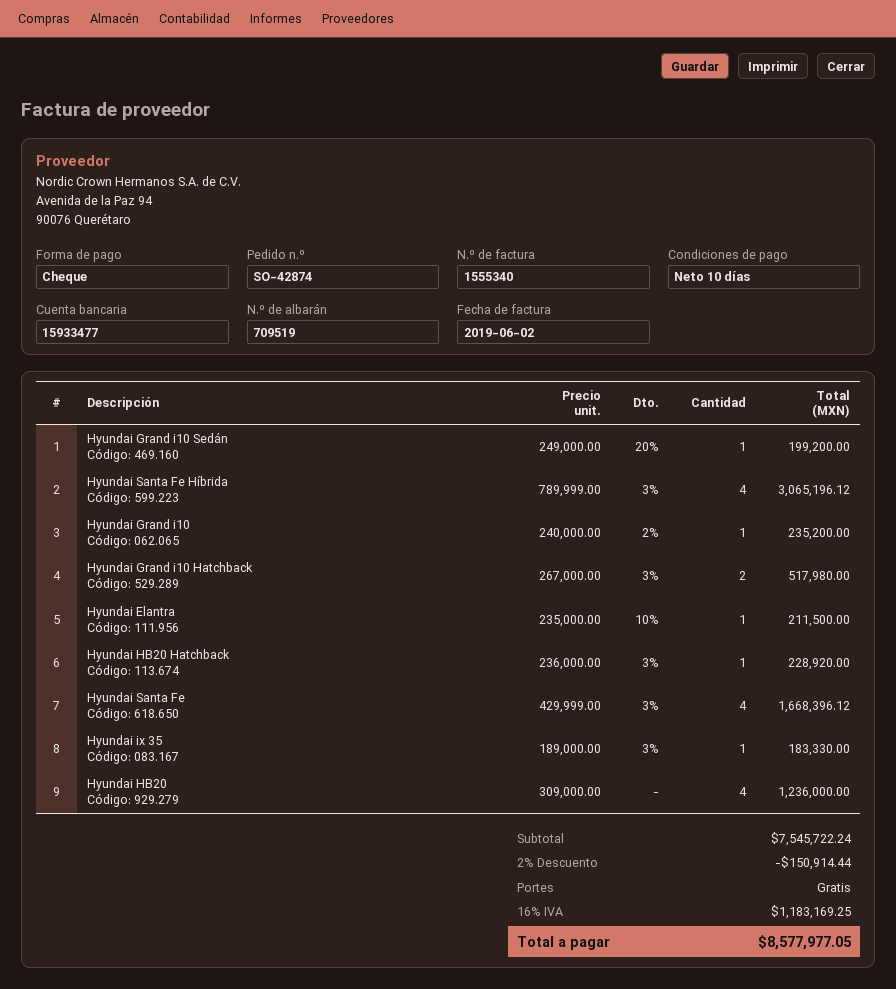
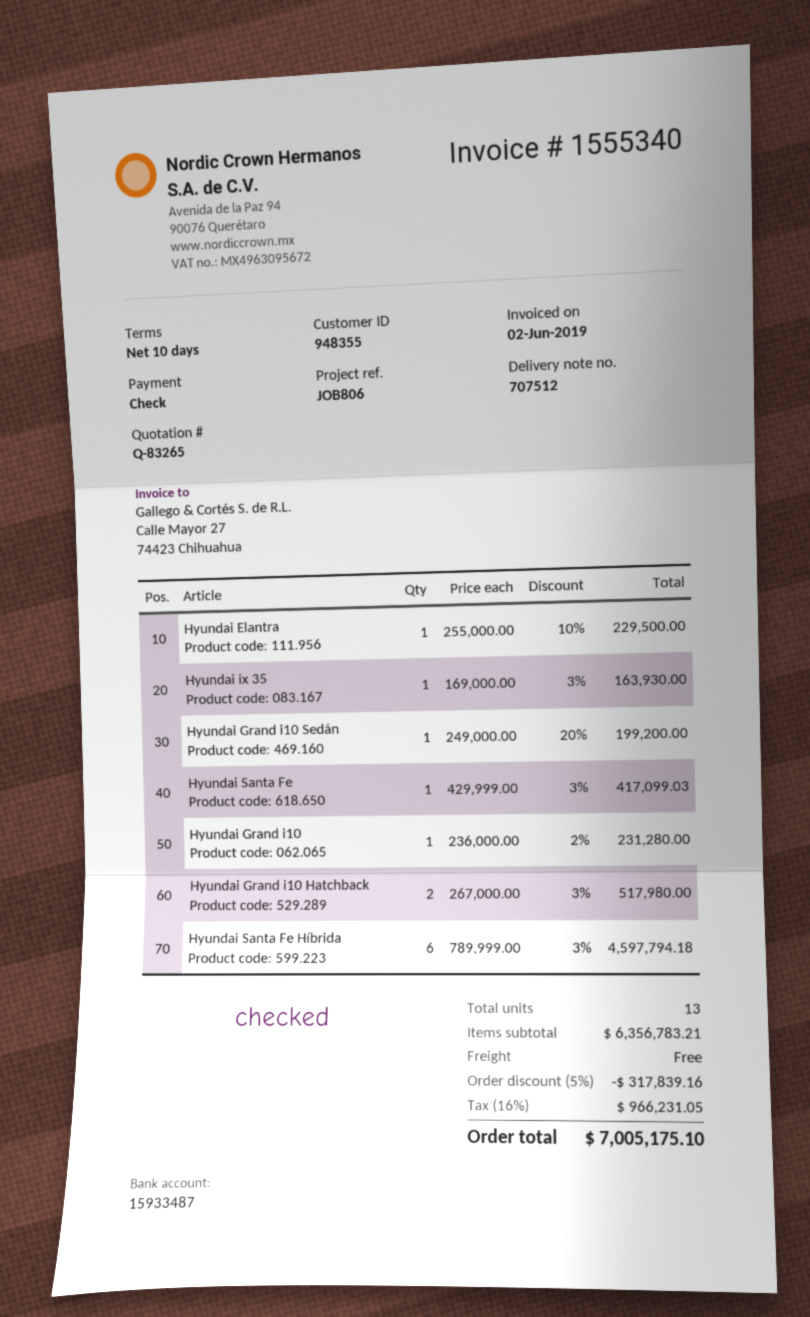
delivery note number: 709519 -> 707512
bank account: 15933477 -> 15933487
Hyundai Santa Fe Híbrida: 4 x 789999.00 - 3% = 3065196.12 -> 6 x 789999.00 - 3% = 4597794.18
Hyundai Grand i10: 1 x 240000.00 - 2% = 235200.00 -> 1 x 236000.00 - 2% = 231280.00
Hyundai Elantra: 1 x 235000.00 - 10% = 211500.00 -> 1 x 255000.00 - 10% = 229500.00
Hyundai HB20 Hatchback: 1 x 236000.00 - 3% = 228920.00 -> none
Hyundai Santa Fe: 4 x 429999.00 - 3% = 1668396.12 -> 1 x 429999.00 - 3% = 417099.03
Hyundai ix 35: 1 x 189000.00 - 3% = 183330.00 -> 1 x 169000.00 - 3% = 163930.00
Hyundai HB20: 4 x 309000.00 = 1236000.00 -> none
subtotal: 7545722.24 -> 6356783.21
discount: 2% = 150914.44 -> 5% = 317839.16
tax: 16% = 1183169.25 -> 16% = 966231.05
total: 8577977.05 -> 7005175.10

